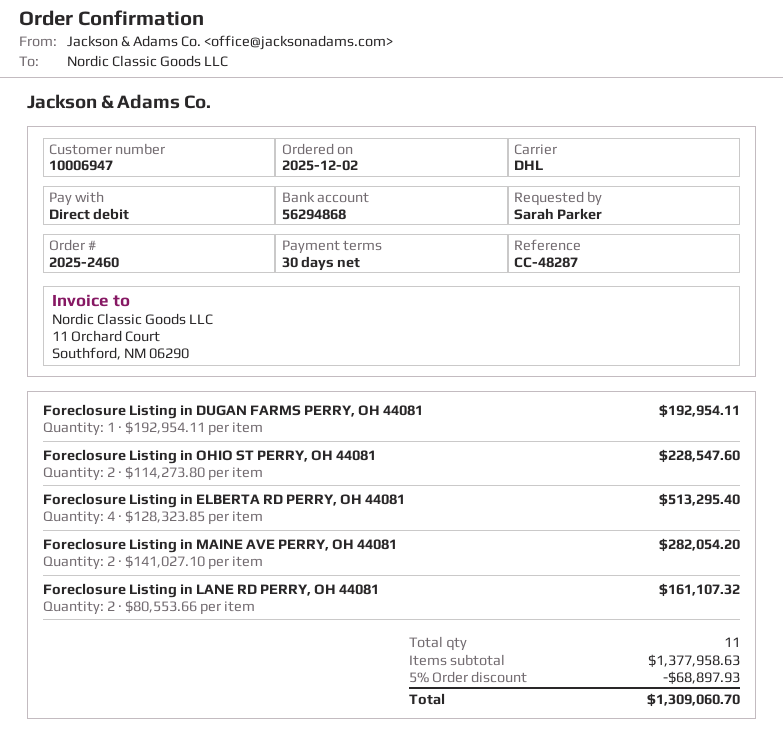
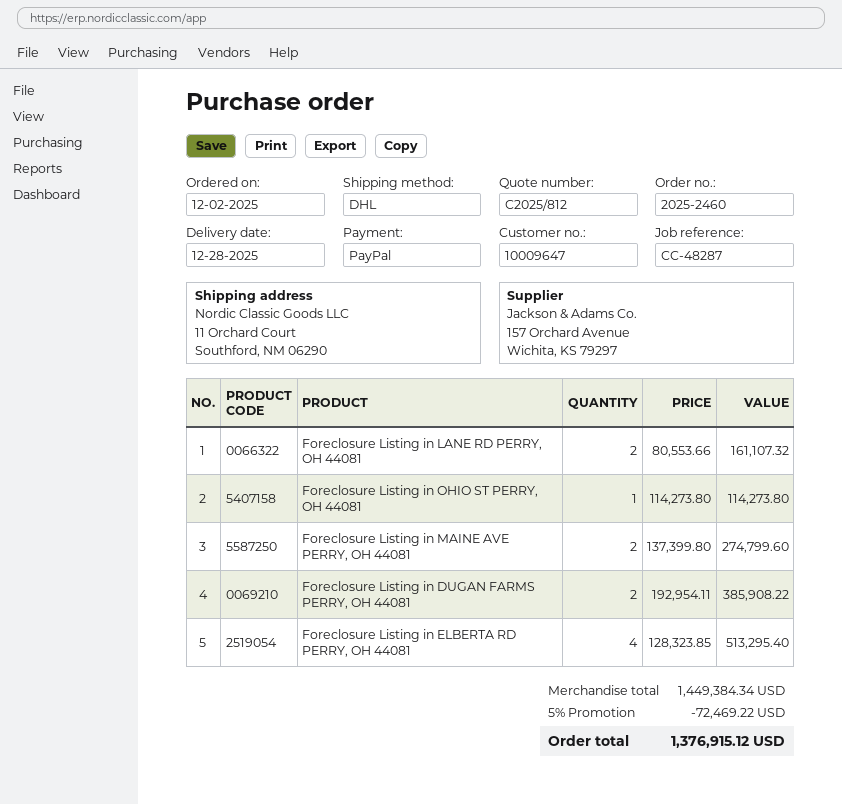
customer number: 10006947 -> 10009647
payment method: direct debit -> PayPal
Foreclosure Listing in DUGAN FARMS PERRY, OH 44081: 1 x 192954.11 = 192954.11 -> 2 x 192954.11 = 385908.22
Foreclosure Listing in OHIO ST PERRY, OH 44081: 2 x 114273.80 = 228547.60 -> 1 x 114273.80 = 114273.80
Foreclosure Listing in MAINE AVE PERRY, OH 44081: 2 x 141027.10 = 282054.20 -> 2 x 137399.80 = 274799.60
subtotal: 1377958.63 -> 1449384.34
discount: 5% = 68897.93 -> 5% = 72469.22
total: 1309060.70 -> 1376915.12

